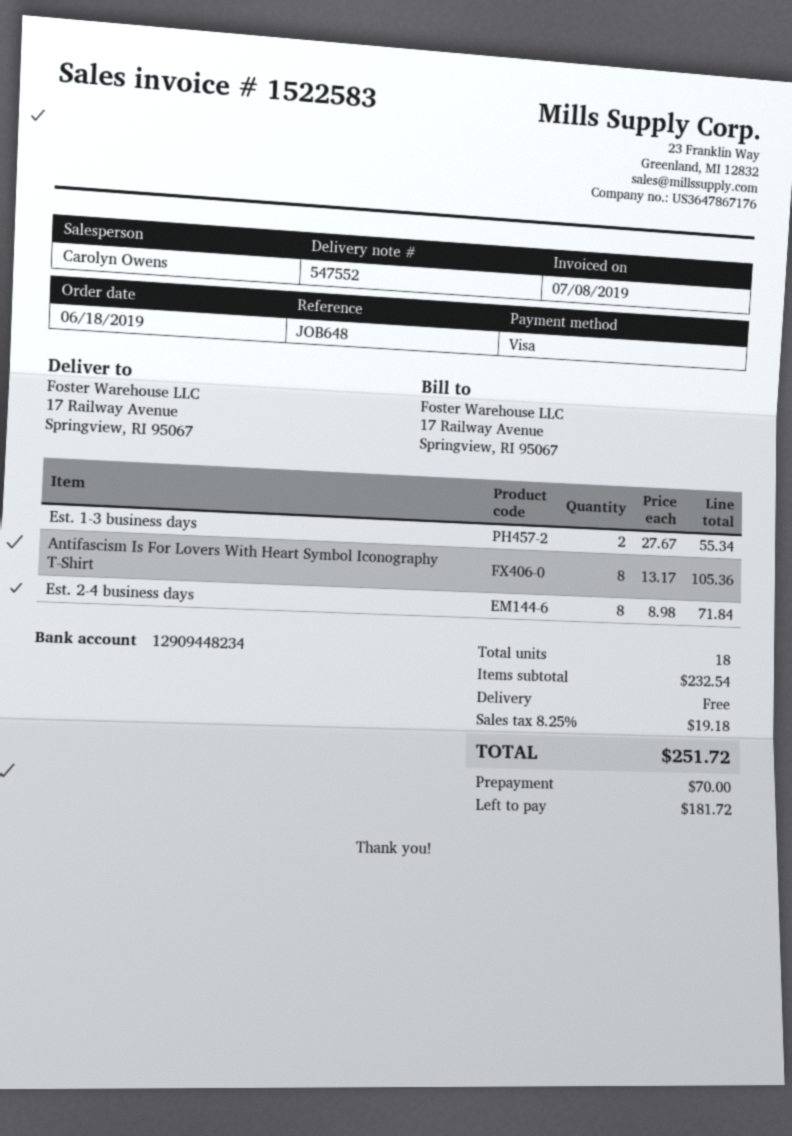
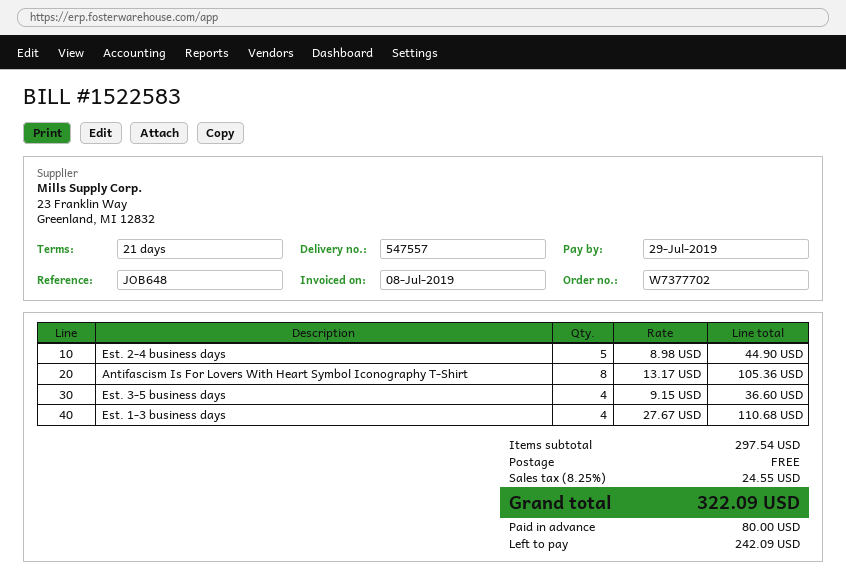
delivery note number: 547552 -> 547557
Est. 1-3 business days: 2 x 27.67 = 55.34 -> 4 x 27.67 = 110.68
Est. 2-4 business days: 8 x 8.98 = 71.84 -> 5 x 8.98 = 44.90
Est. 3-5 business days: none -> 4 x 9.15 = 36.60
subtotal: 232.54 -> 297.54
tax: 8.25% = 19.18 -> 8.25% = 24.55
total: 251.72 -> 322.09
deposit: 70.00 -> 80.00
balance: 181.72 -> 242.09

